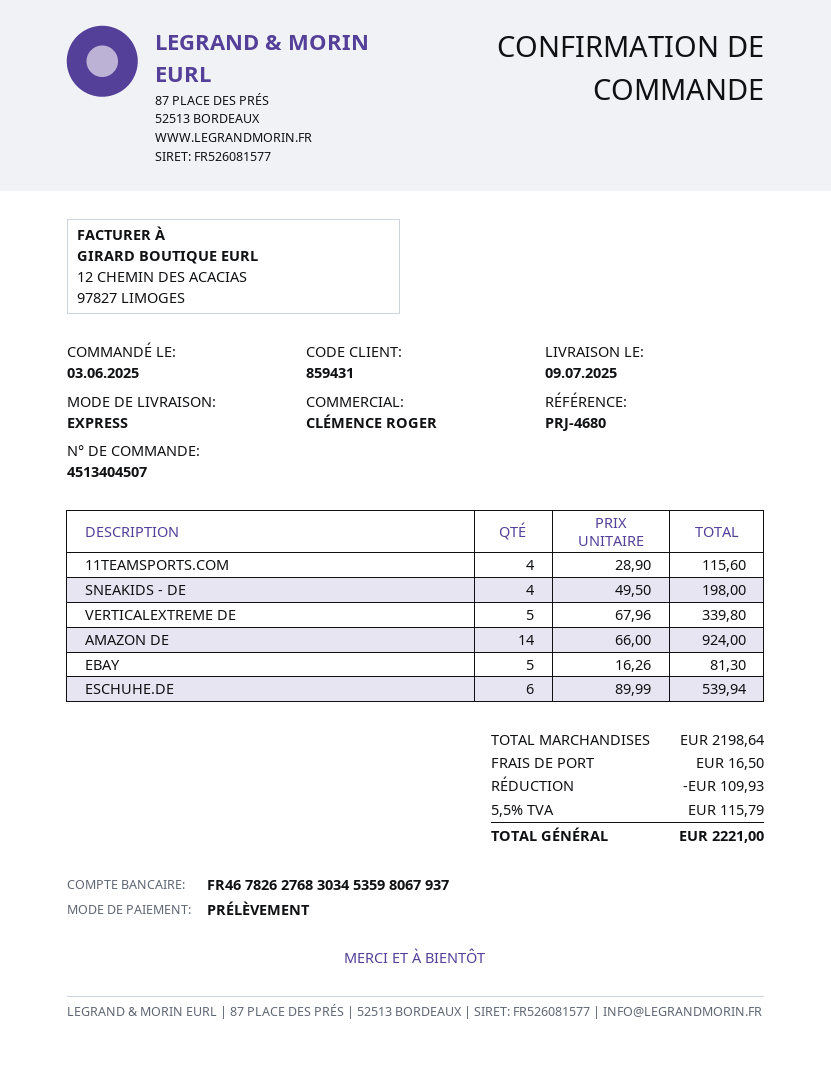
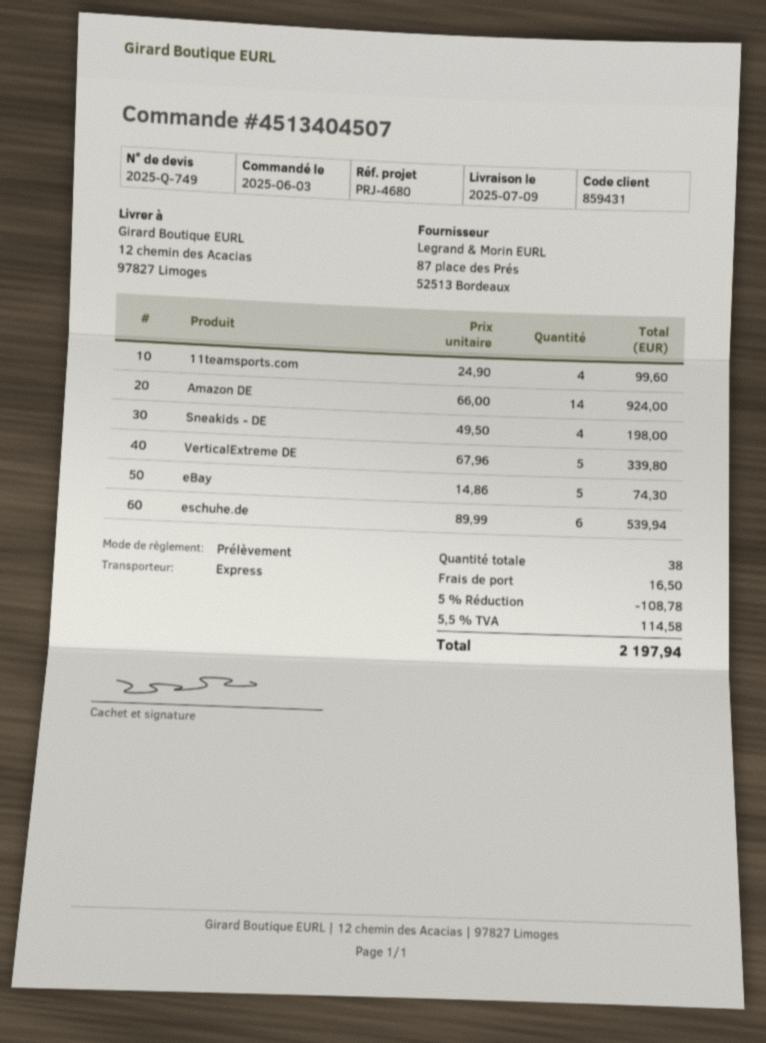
11TEAMSPORTS.COM: 4 x 28.90 = 115.60 -> 4 x 24.90 = 99.60
EBAY: 5 x 16.26 = 81.30 -> 5 x 14.86 = 74.30
discount: 109.93 -> 108.78
tax: 5.5% = 115.79 -> 5.5% = 114.58
total: 2221.00 -> 2197.94

